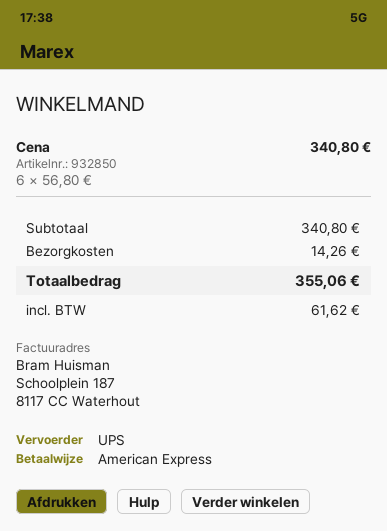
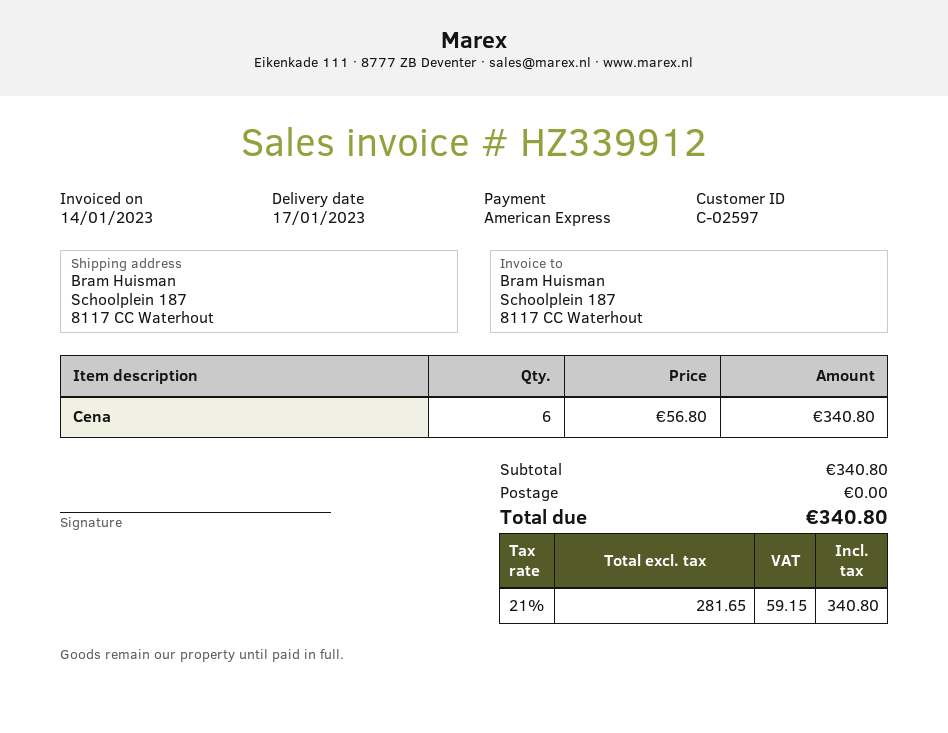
shipping: 14.26 -> 0.00
tax: 61.62 -> 59.15
total: 355.06 -> 340.80

